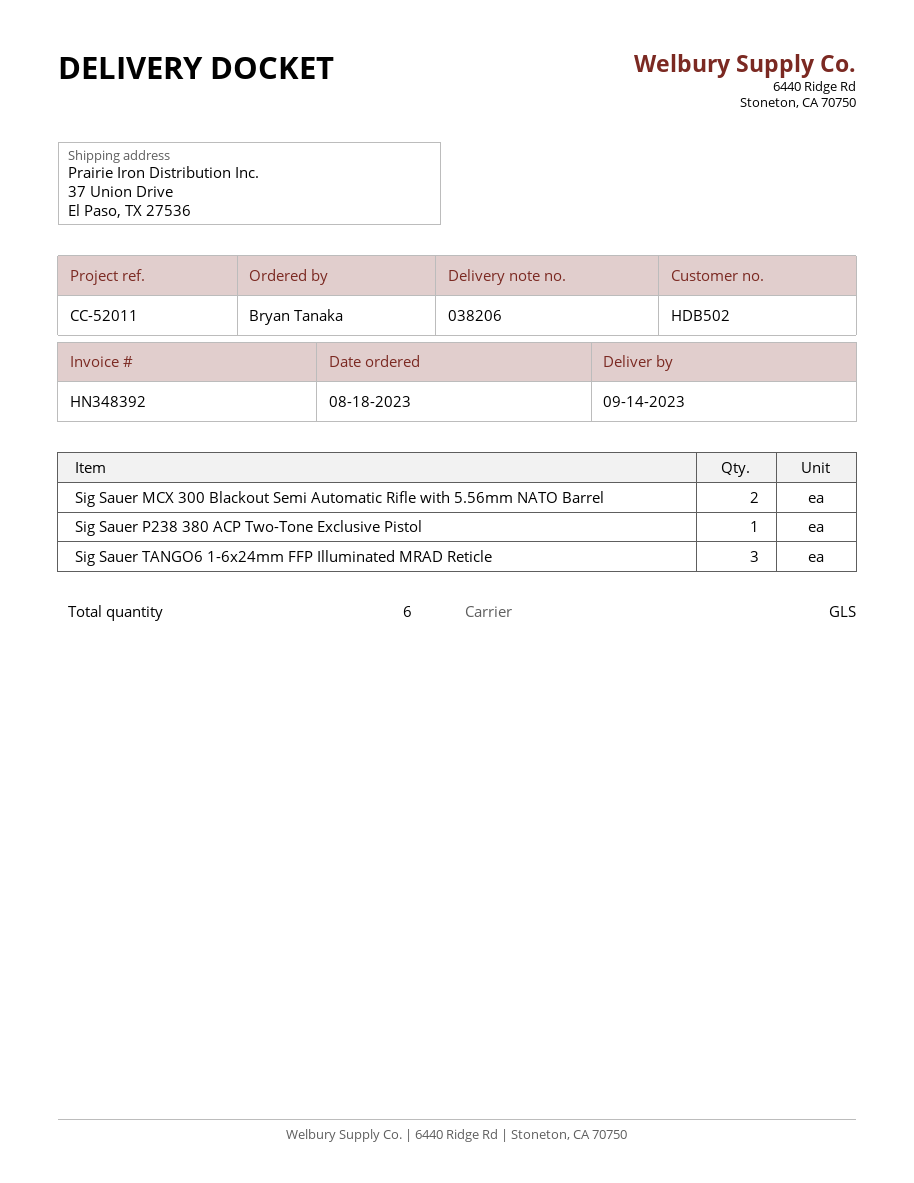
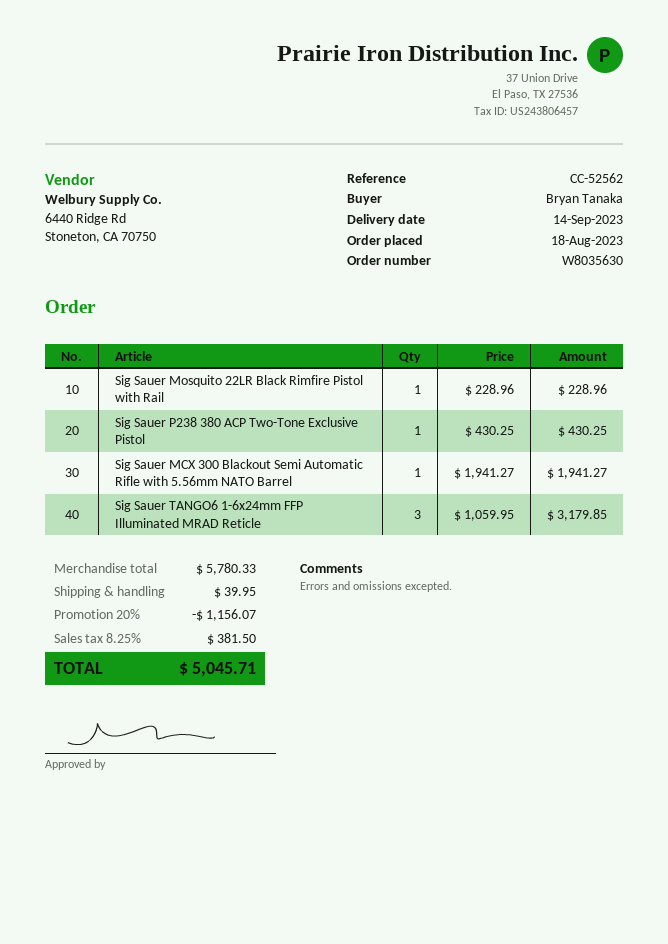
reference: CC-52011 -> CC-52562
Sig Sauer MCX 300 Blackout Semi Automatic Rifle with 5.56mm NATO Barrel: 2 -> 1
Sig Sauer Mosquito 22LR Black Rimfire Pistol with Rail: none -> 1

